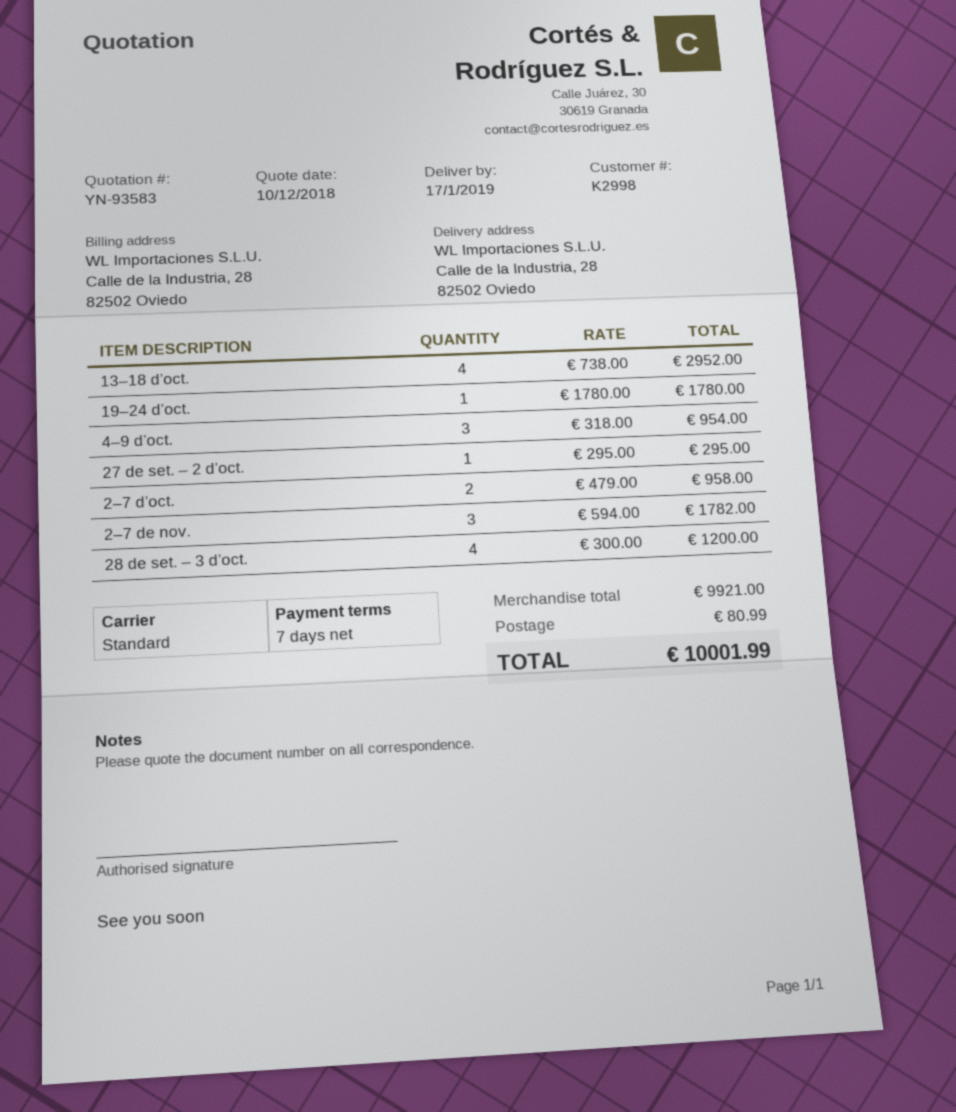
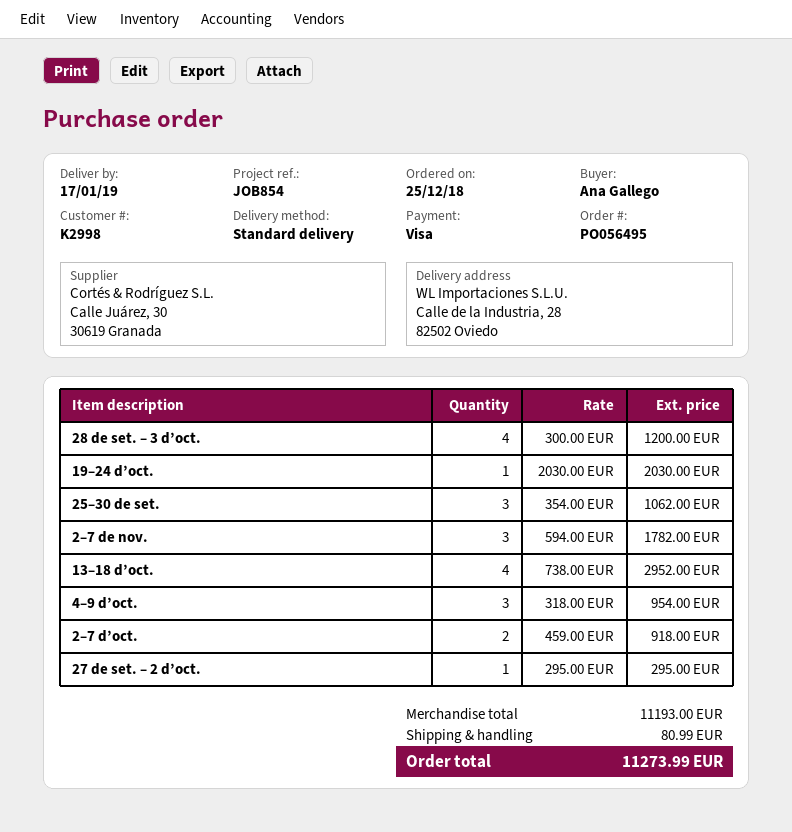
19–24 d’oct.: 1 x 1780.00 = 1780.00 -> 1 x 2030.00 = 2030.00
2–7 d’oct.: 2 x 479.00 = 958.00 -> 2 x 459.00 = 918.00
25–30 de set.: none -> 3 x 354.00 = 1062.00
subtotal: 9921.00 -> 11193.00
total: 10001.99 -> 11273.99

